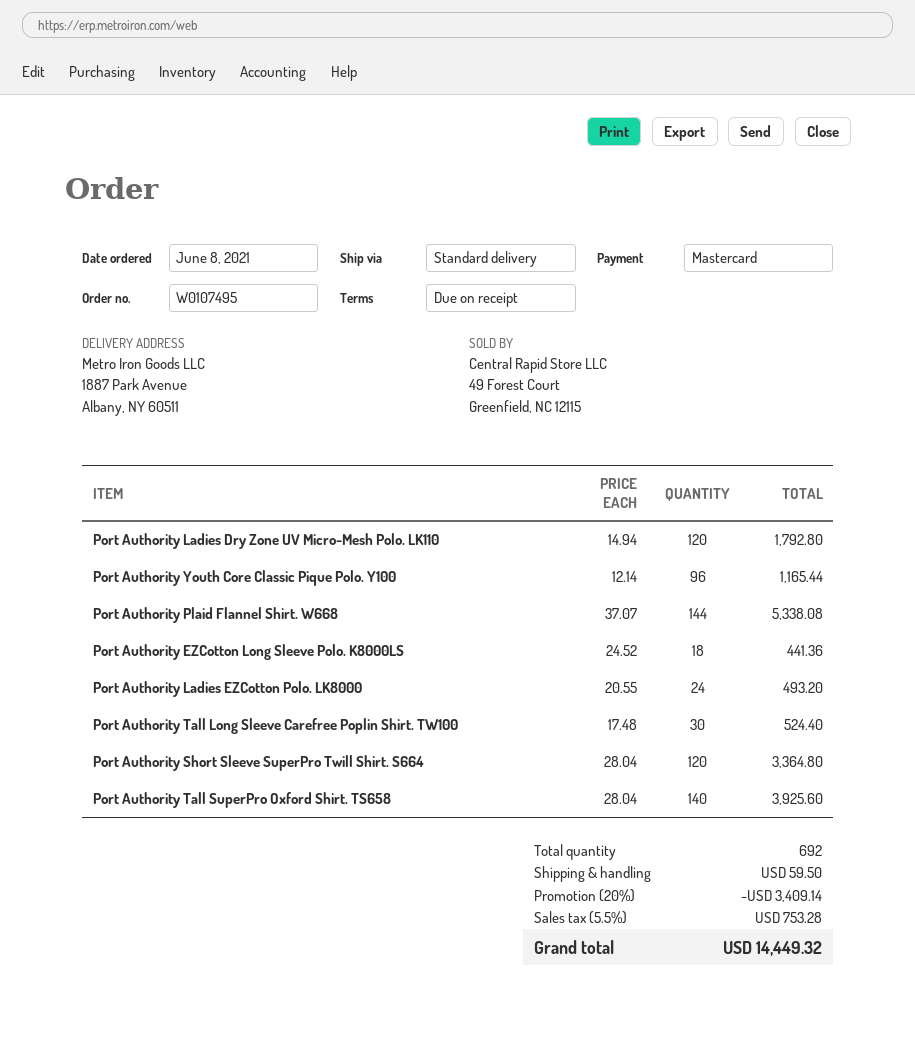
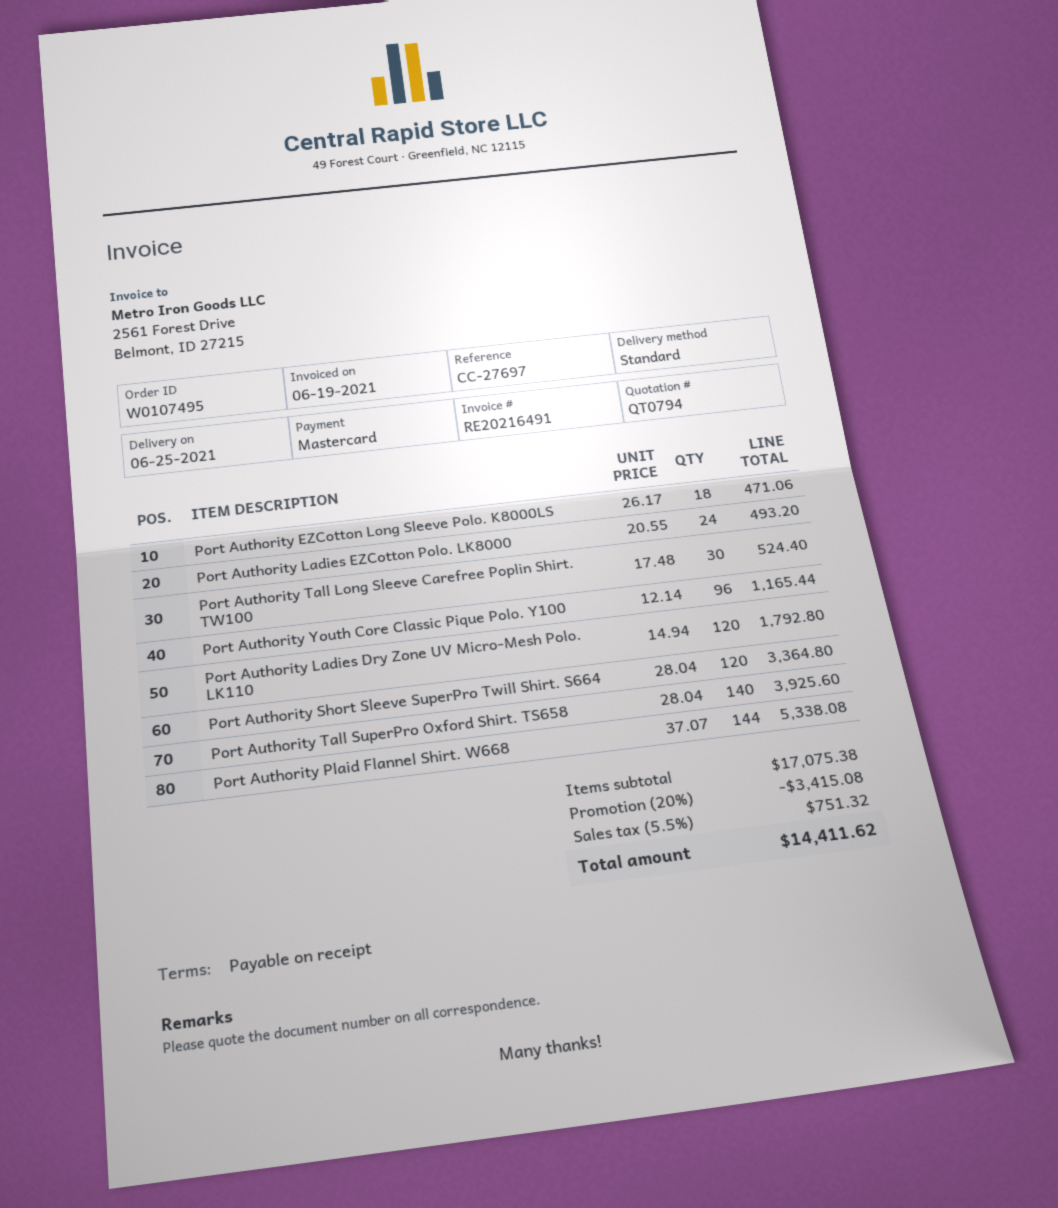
Port Authority EZCotton Long Sleeve Polo. K8000LS: 18 x 24.52 = 441.36 -> 18 x 26.17 = 471.06
discount: 20% = 3409.14 -> 20% = 3415.08
shipping: 59.50 -> none
tax: 5.5% = 753.28 -> 5.5% = 751.32
total: 14449.32 -> 14411.62

